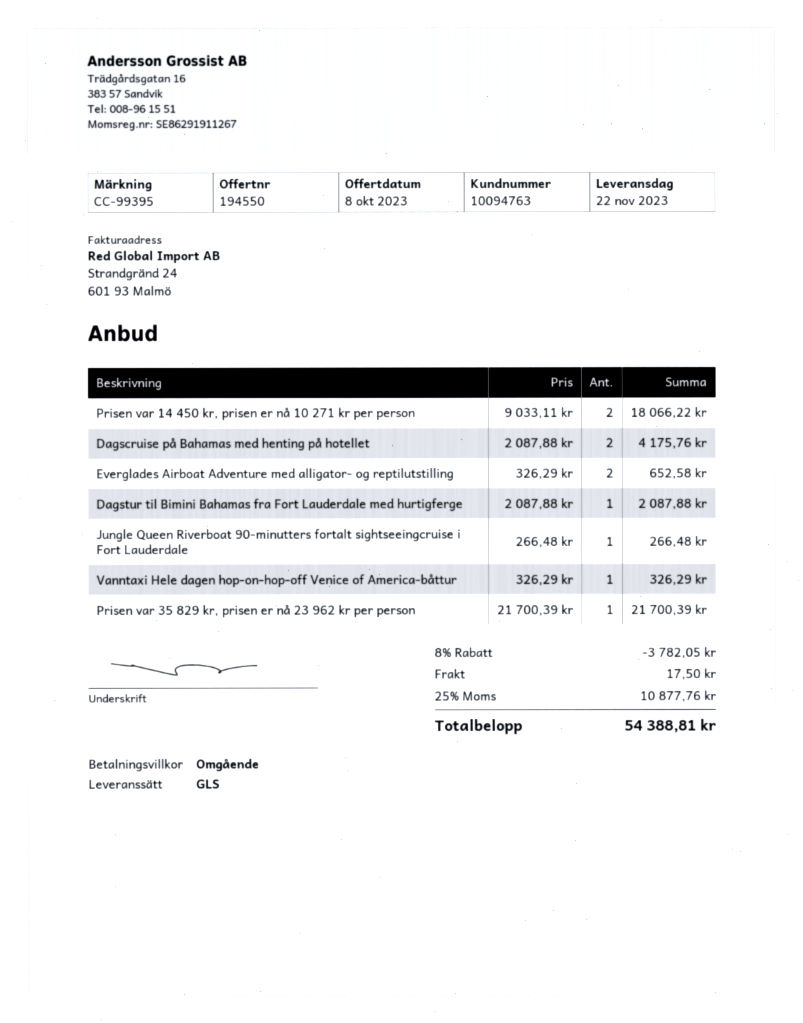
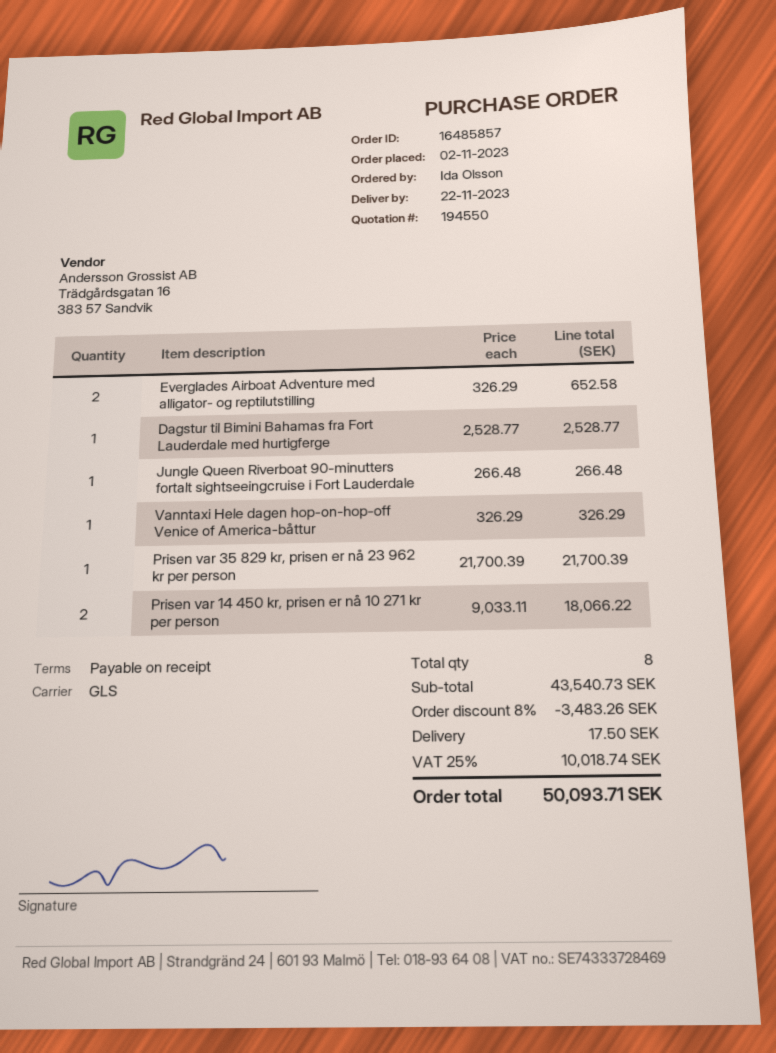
Dagscruise på Bahamas med henting på hotellet: 2 x 2087.88 = 4175.76 -> none
Dagstur til Bimini Bahamas fra Fort Lauderdale med hurtigferge: 1 x 2087.88 = 2087.88 -> 1 x 2528.77 = 2528.77
discount: 8% = 3782.05 -> 8% = 3483.26
tax: 25% = 10877.76 -> 25% = 10018.74
total: 54388.81 -> 50093.71

